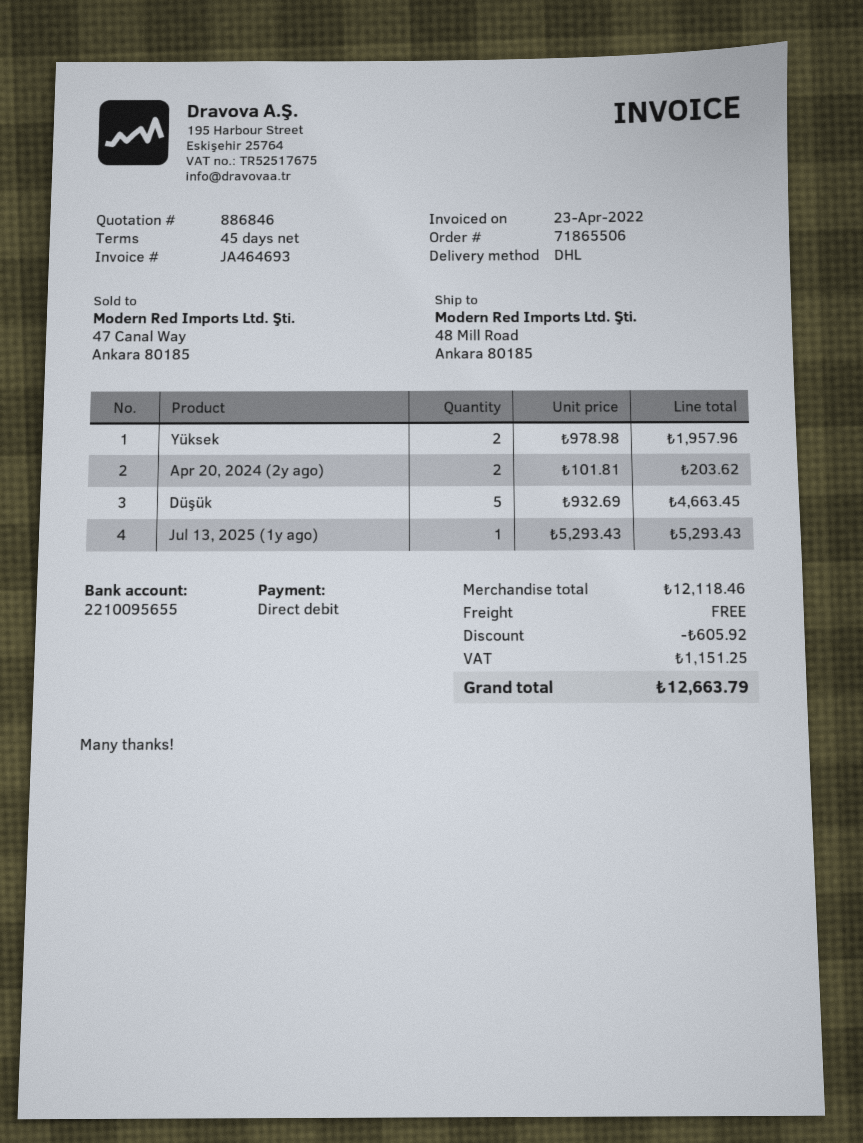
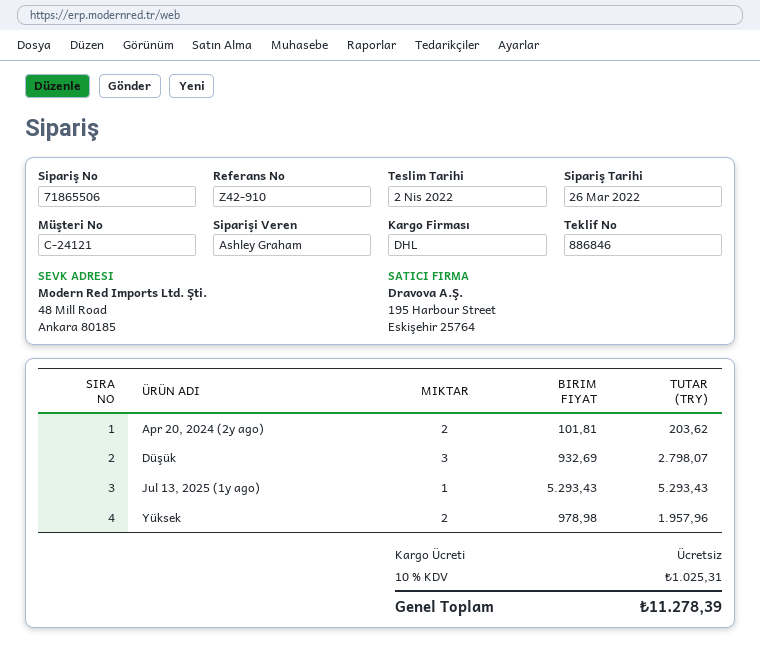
Düşük: 5 x 932.69 = 4663.45 -> 3 x 932.69 = 2798.07
discount: 605.92 -> none
tax: 1151.25 -> 1025.31
total: 12663.79 -> 11278.39

